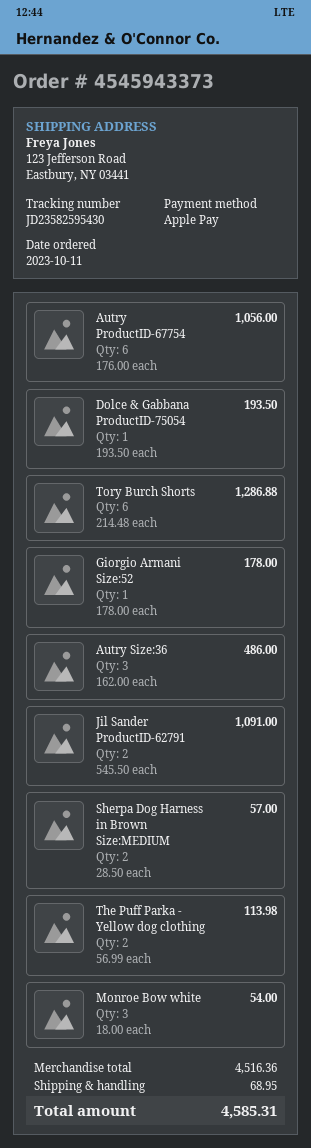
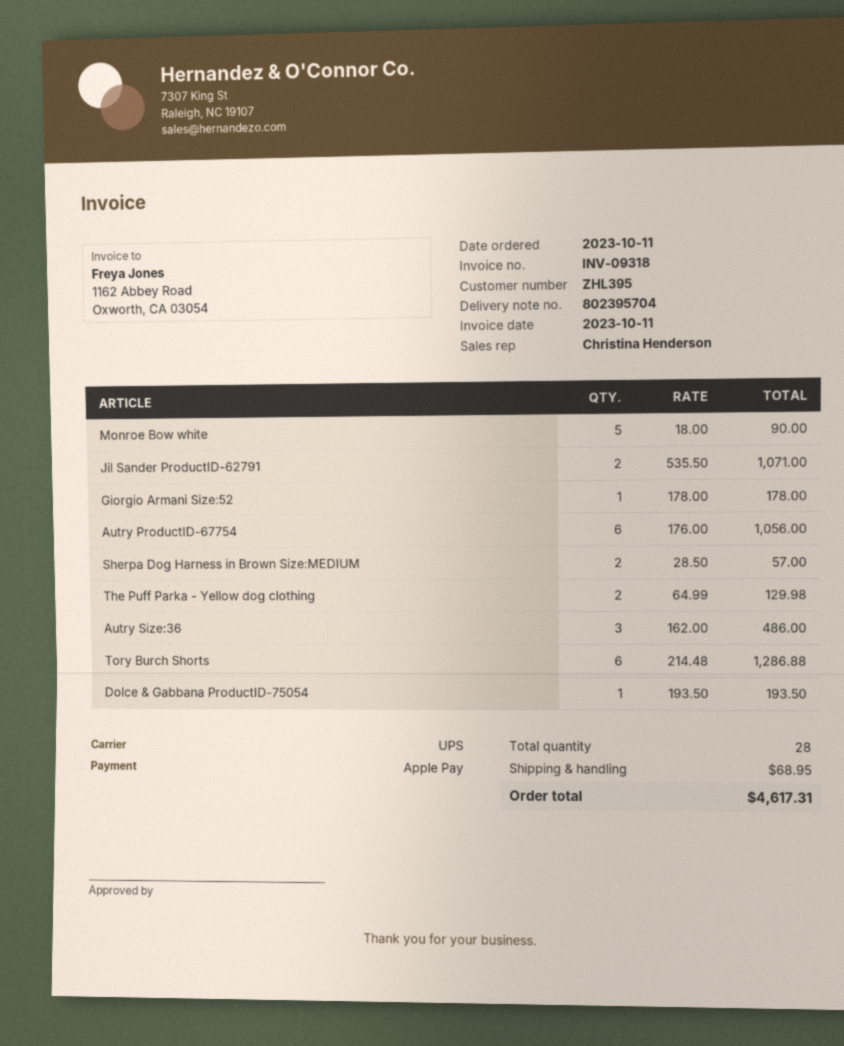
Jil Sander ProductID-62791: 2 x 545.50 = 1091.00 -> 2 x 535.50 = 1071.00
The Puff Parka - Yellow dog clothing: 2 x 56.99 = 113.98 -> 2 x 64.99 = 129.98
Monroe Bow white: 3 x 18.00 = 54.00 -> 5 x 18.00 = 90.00
total: 4585.31 -> 4617.31

